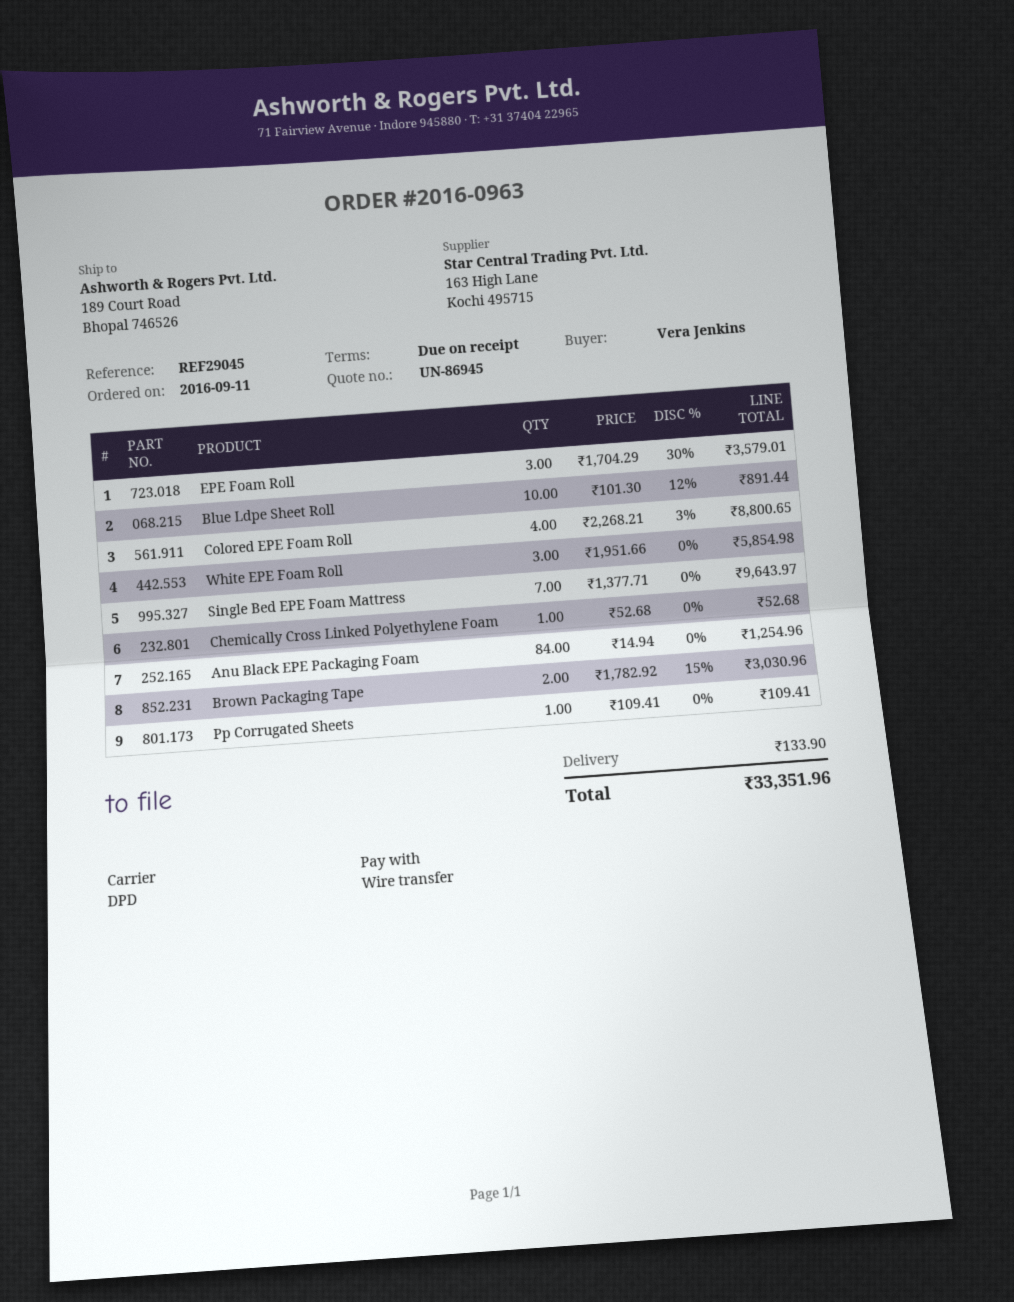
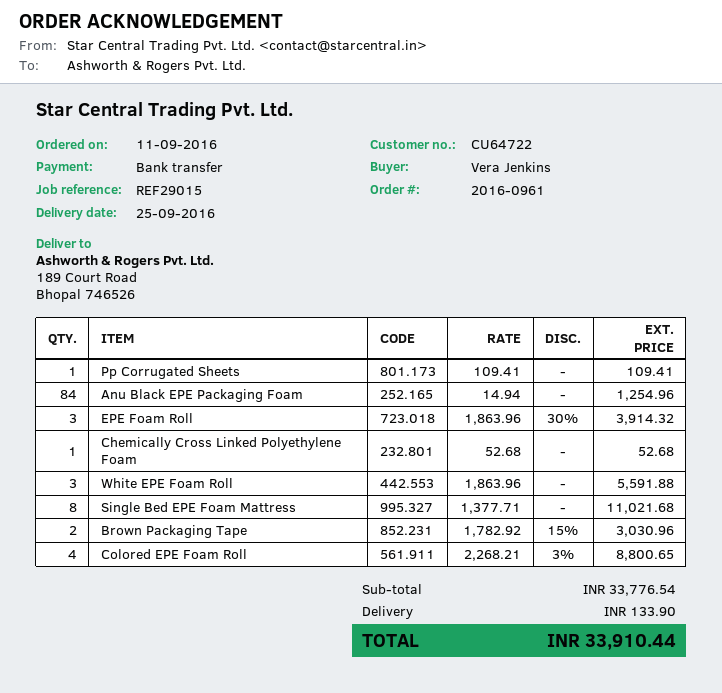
order number: 2016-0963 -> 2016-0961
reference: REF29045 -> REF29015
EPE Foam Roll: 3 x 1704.29 - 30% = 3579.01 -> 3 x 1863.96 - 30% = 3914.32
Blue Ldpe Sheet Roll: 10 x 101.30 - 12% = 891.44 -> none
White EPE Foam Roll: 3 x 1951.66 = 5854.98 -> 3 x 1863.96 = 5591.88
Single Bed EPE Foam Mattress: 7 x 1377.71 = 9643.97 -> 8 x 1377.71 = 11021.68
total: 33351.96 -> 33910.44

